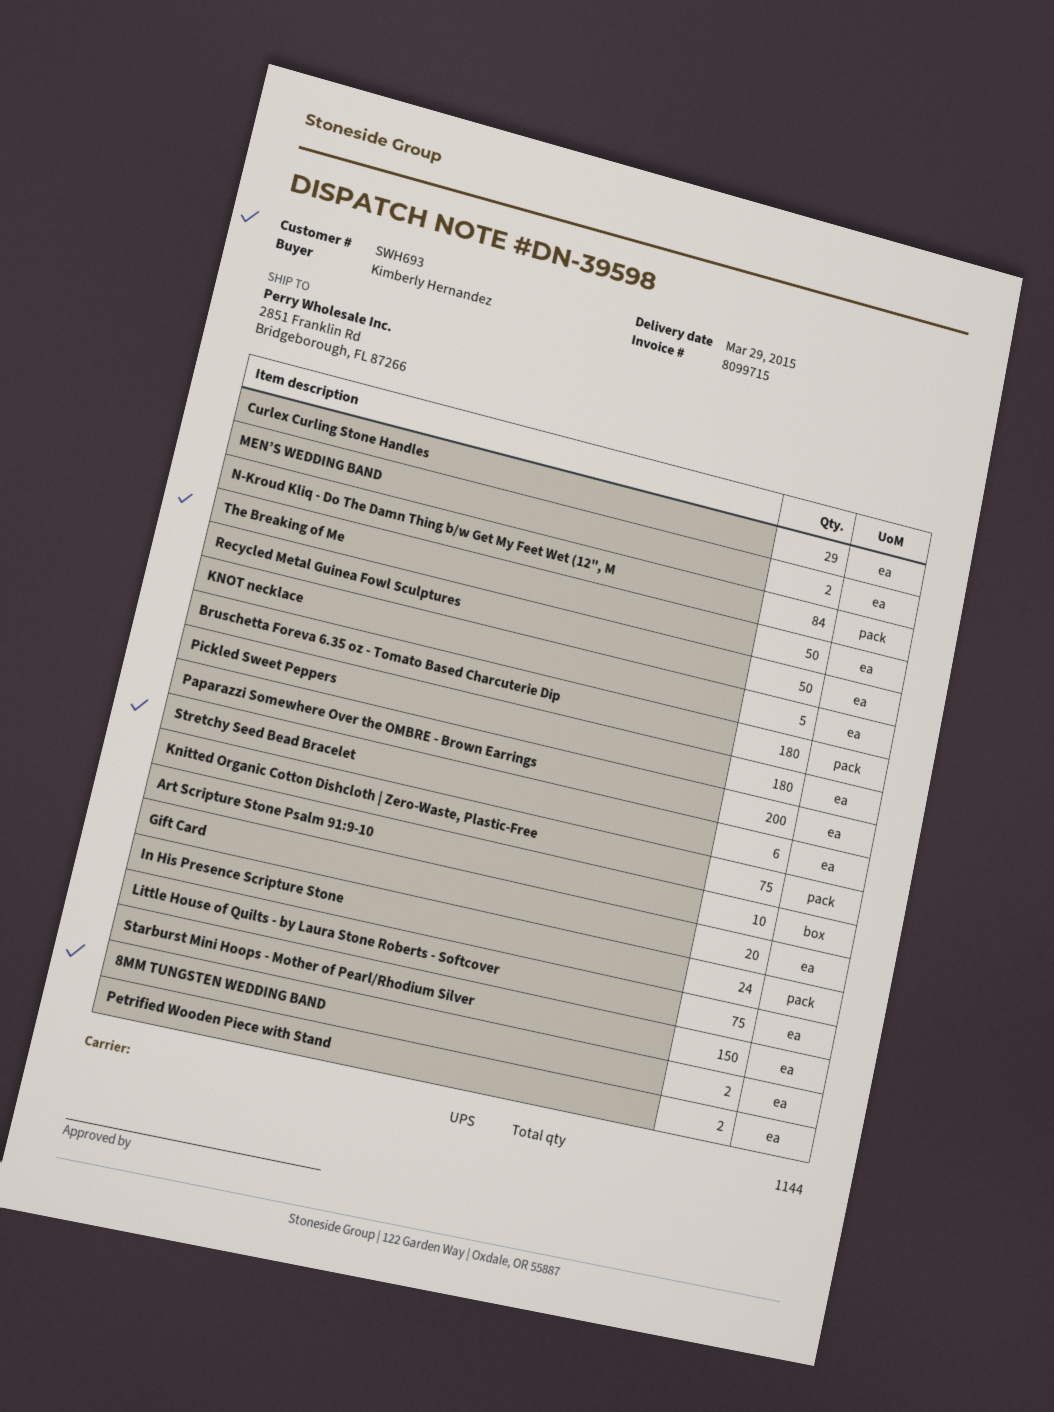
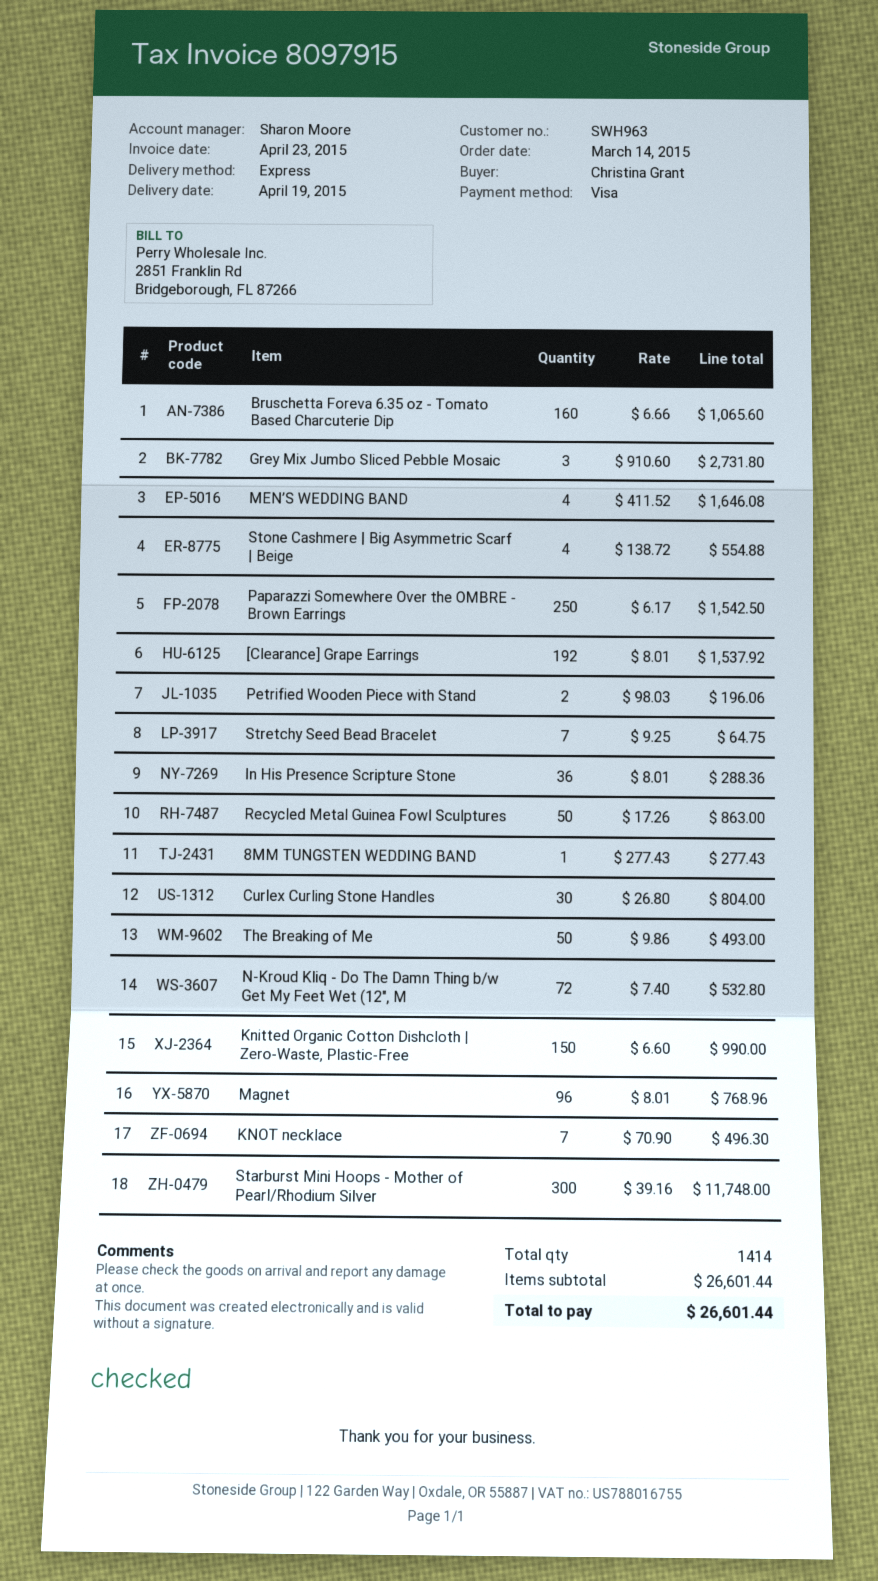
delivery date: 2015-03-29 -> 2015-04-19
invoice number: 8099715 -> 8097915
customer number: SWH693 -> SWH963
ordered by: Kimberly Hernandez -> Christina Grant
shipping method: UPS -> express
Curlex Curling Stone Handles: 29 -> 30
MEN’S WEDDING BAND: 2 -> 4
N-Kroud Kliq - Do The Damn Thing b/w Get My Feet Wet (12", M: 84 -> 72
KNOT necklace: 5 -> 7
Bruschetta Foreva 6.35 oz - Tomato Based Charcuterie Dip: 180 -> 160
Pickled Sweet Peppers: 180 -> none
Paparazzi Somewhere Over the OMBRE - Brown Earrings: 200 -> 250
Stretchy Seed Bead Bracelet: 6 -> 7
Knitted Organic Cotton Dishcloth | Zero-Waste, Plastic-Free: 75 -> 150
Art Scripture Stone Psalm 91:9-10: 10 -> none
Gift Card: 20 -> none
In His Presence Scripture Stone: 24 -> 36
Little House of Quilts - by Laura Stone Roberts - Softcover: 75 -> none
Starburst Mini Hoops - Mother of Pearl/Rhodium Silver: 150 -> 300
8MM TUNGSTEN WEDDING BAND: 2 -> 1
Grey Mix Jumbo Sliced Pebble Mosaic: none -> 3
Stone Cashmere | Big Asymmetric Scarf | Beige: none -> 4
[Clearance] Grape Earrings: none -> 192
Magnet: none -> 96
total quantity: 1144 -> 1414

